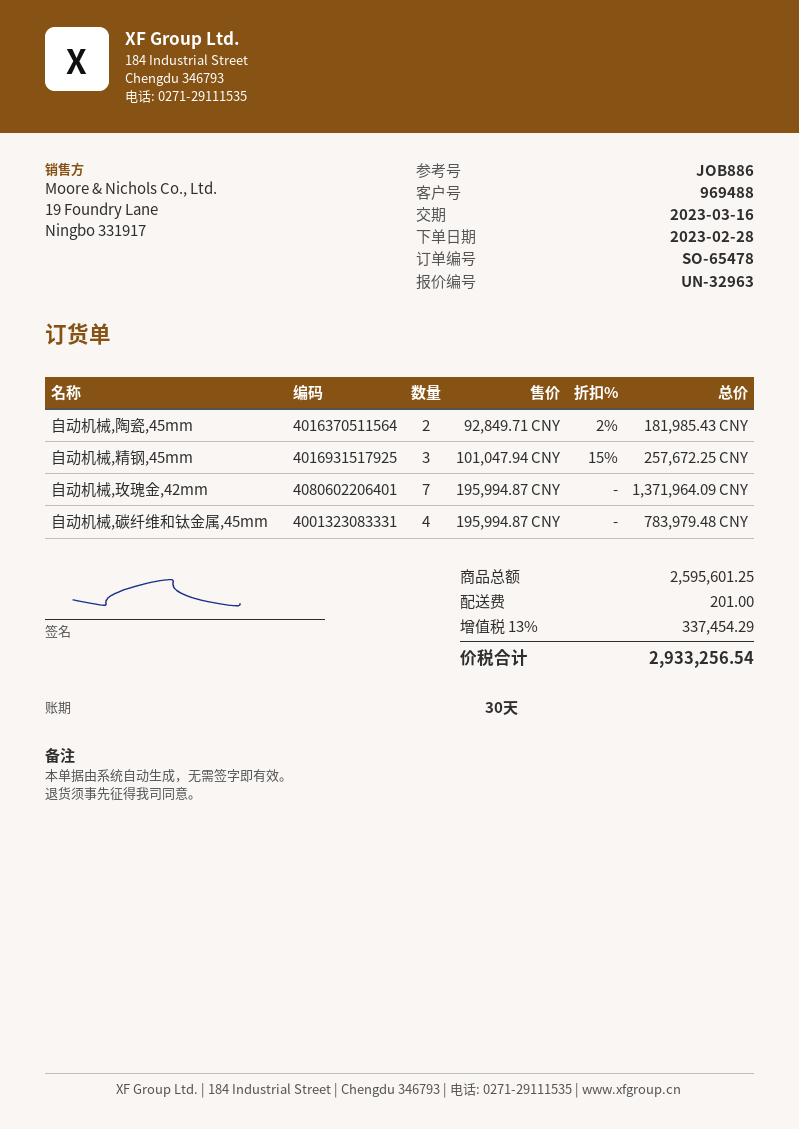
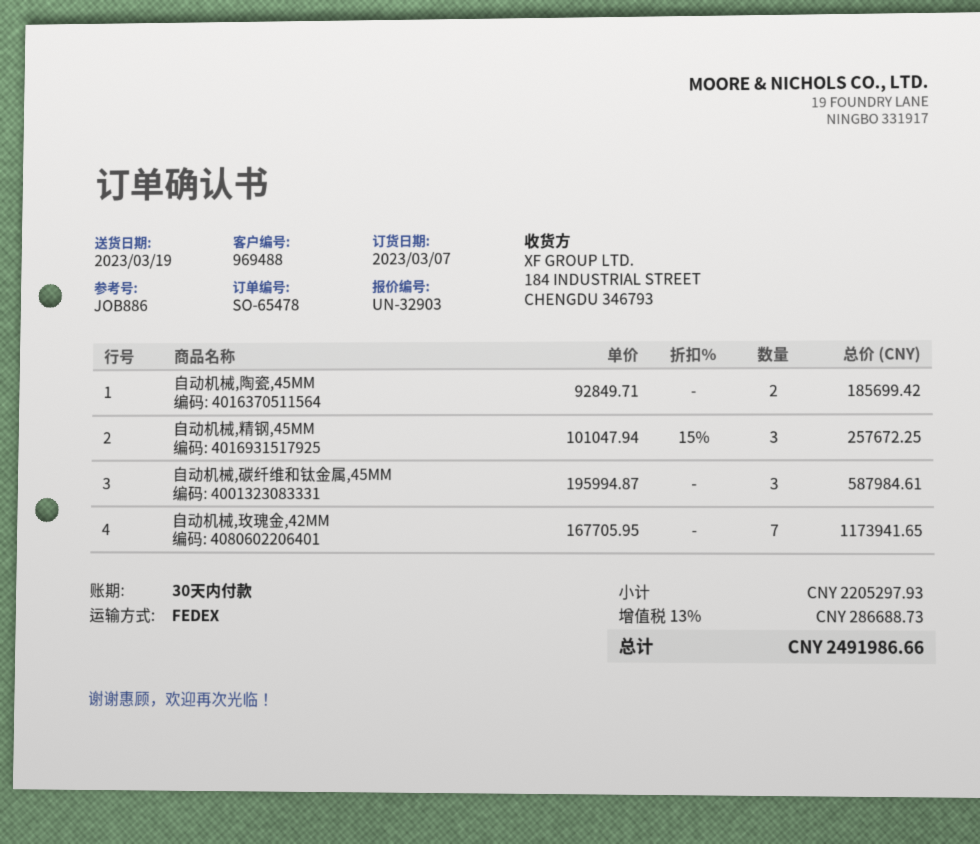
quote number: UN-32963 -> UN-32903
order date: 2023-02-28 -> 2023-03-07
delivery date: 2023-03-16 -> 2023-03-19
自动机械,陶瓷,45mm: 2 x 92849.71 - 2% = 181985.43 -> 2 x 92849.71 = 185699.42
自动机械,玫瑰金,42mm: 7 x 195994.87 = 1371964.09 -> 7 x 167705.95 = 1173941.65
自动机械,碳纤维和钛金属,45mm: 4 x 195994.87 = 783979.48 -> 3 x 195994.87 = 587984.61
subtotal: 2595601.25 -> 2205297.93
shipping: 201.00 -> none
tax: 13% = 337454.29 -> 13% = 286688.73
total: 2933256.54 -> 2491986.66

